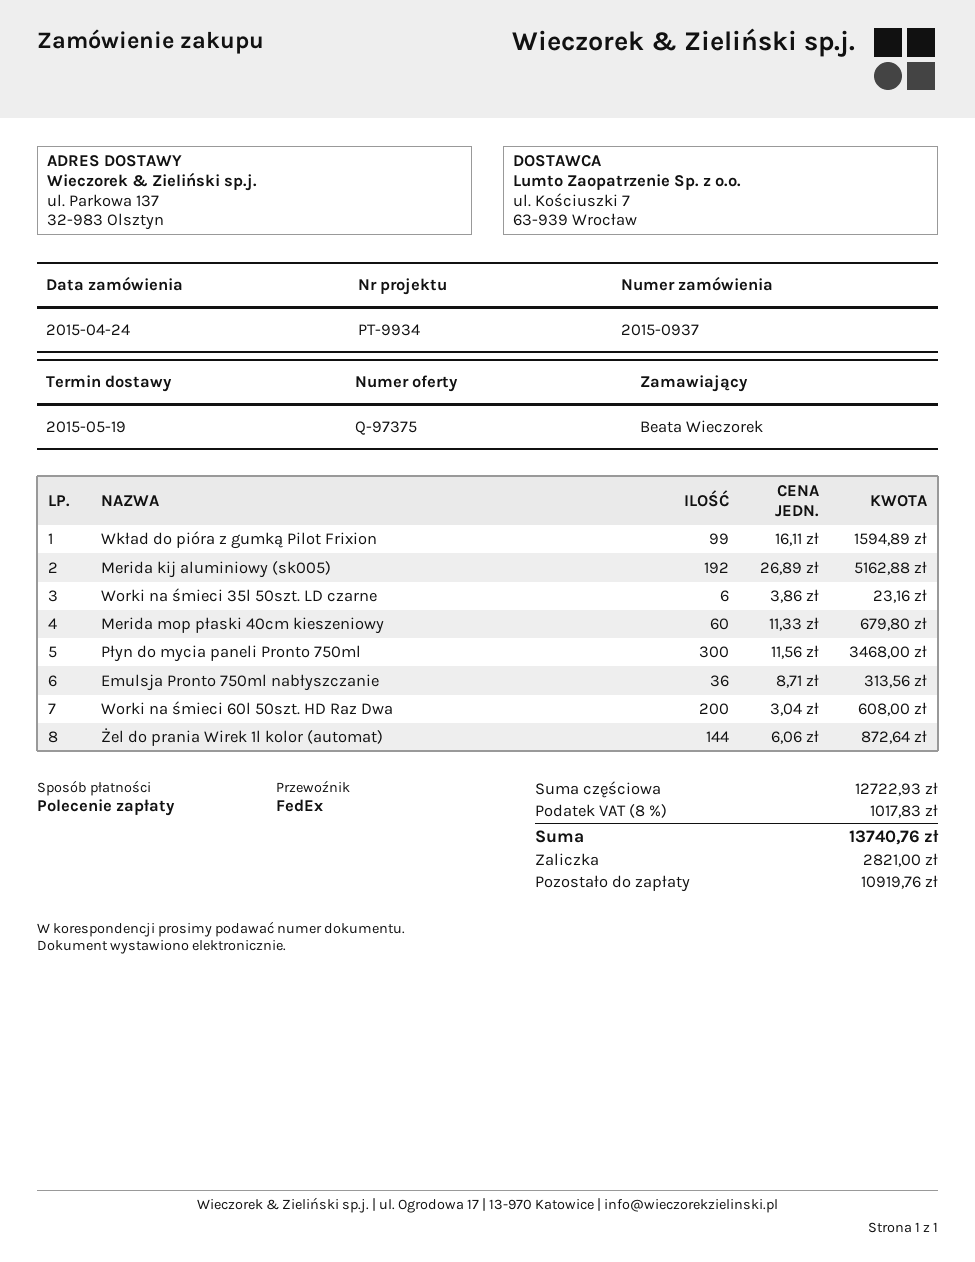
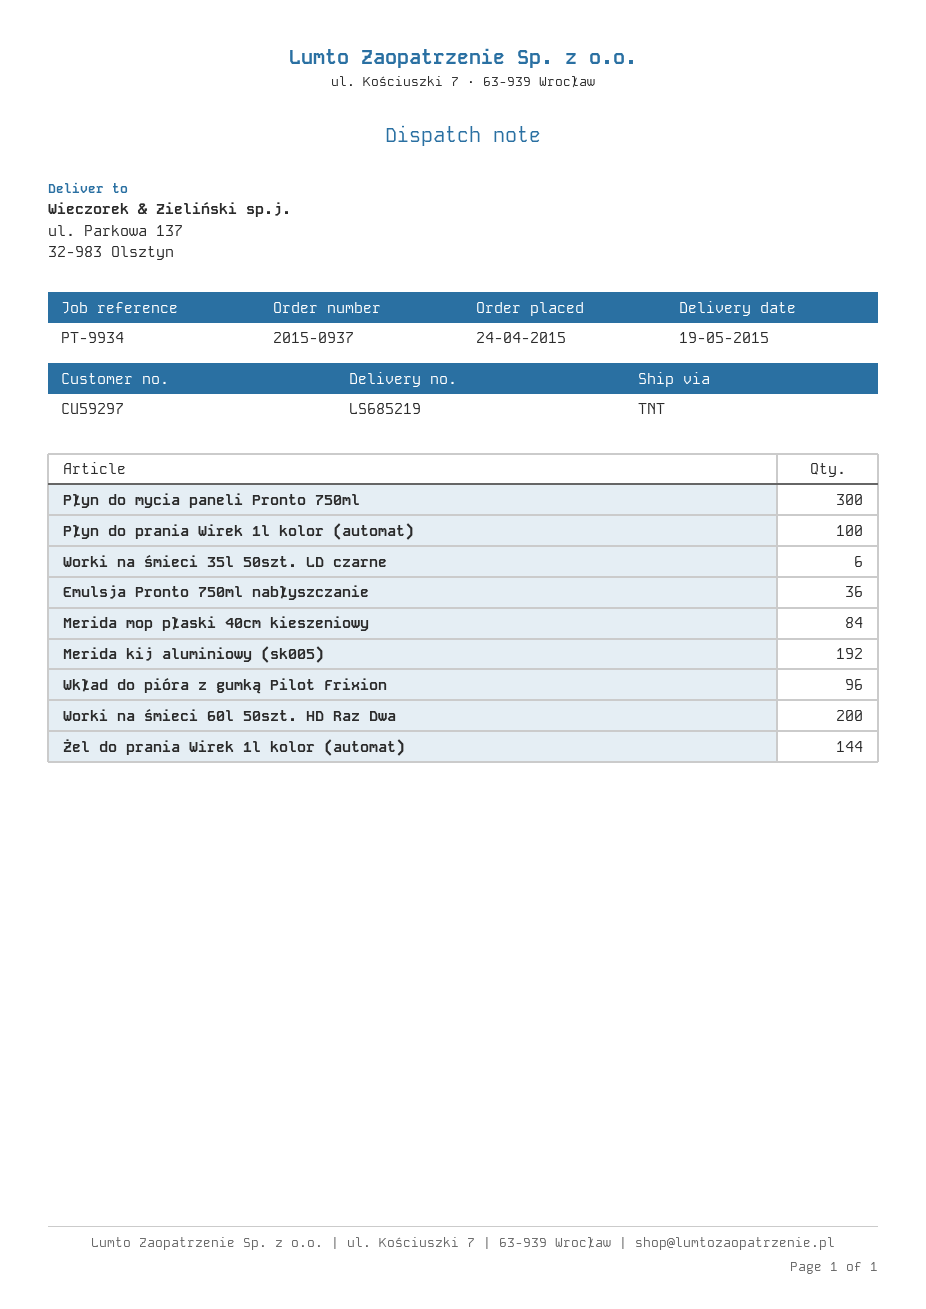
shipping method: FedEx -> TNT
Wkład do pióra z gumką Pilot Frixion: 99 -> 96
Merida mop płaski 40cm kieszeniowy: 60 -> 84
Płyn do prania Wirek 1l kolor (automat): none -> 100

